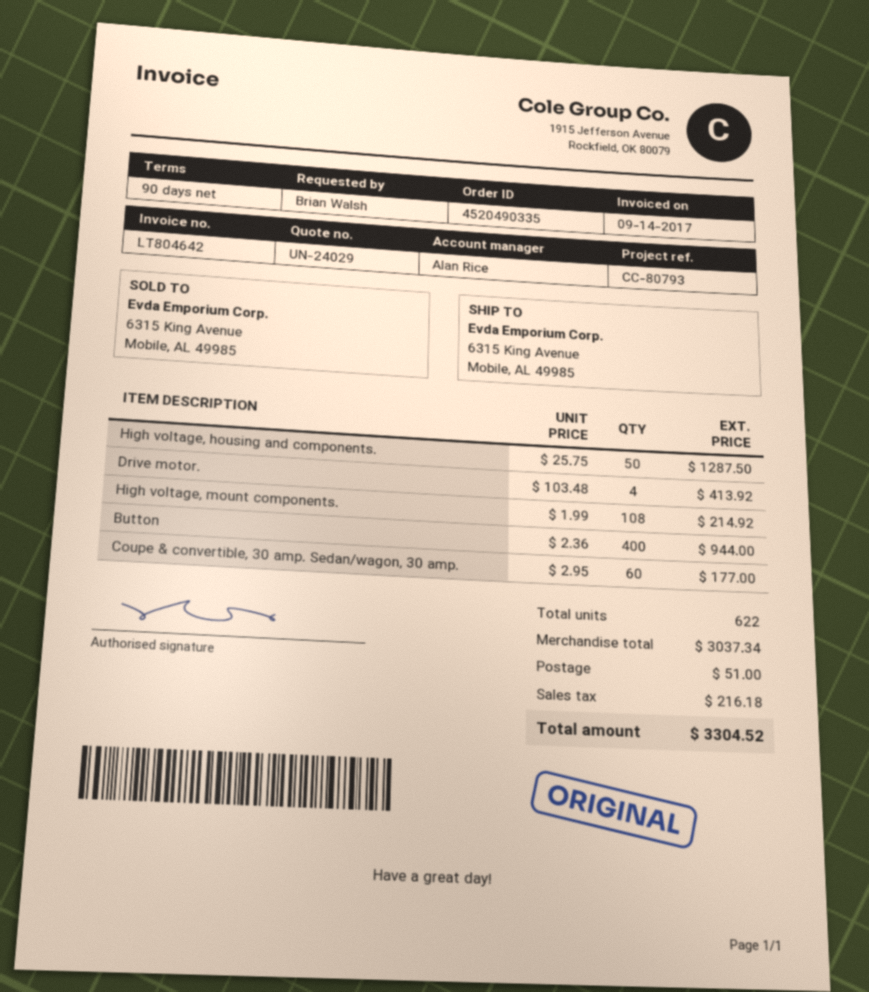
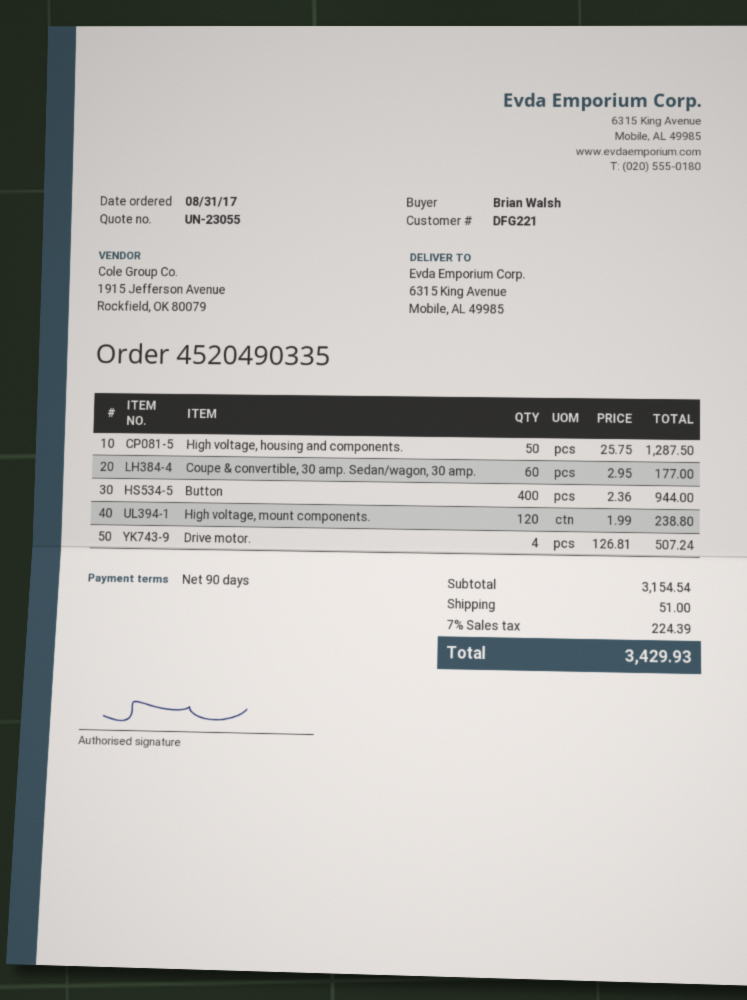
quote number: UN-24029 -> UN-23055
Drive motor.: 4 x 103.48 = 413.92 -> 4 x 126.81 = 507.24
High voltage, mount components.: 108 x 1.99 = 214.92 -> 120 x 1.99 = 238.80
subtotal: 3037.34 -> 3154.54
tax: 216.18 -> 224.39
total: 3304.52 -> 3429.93

